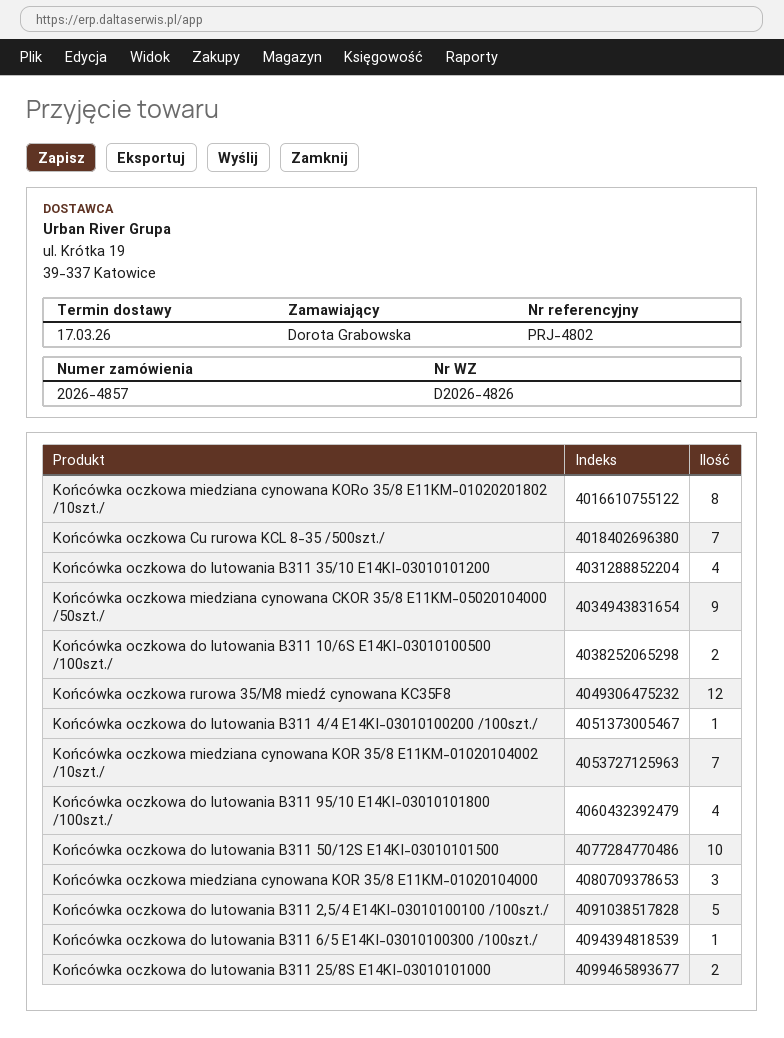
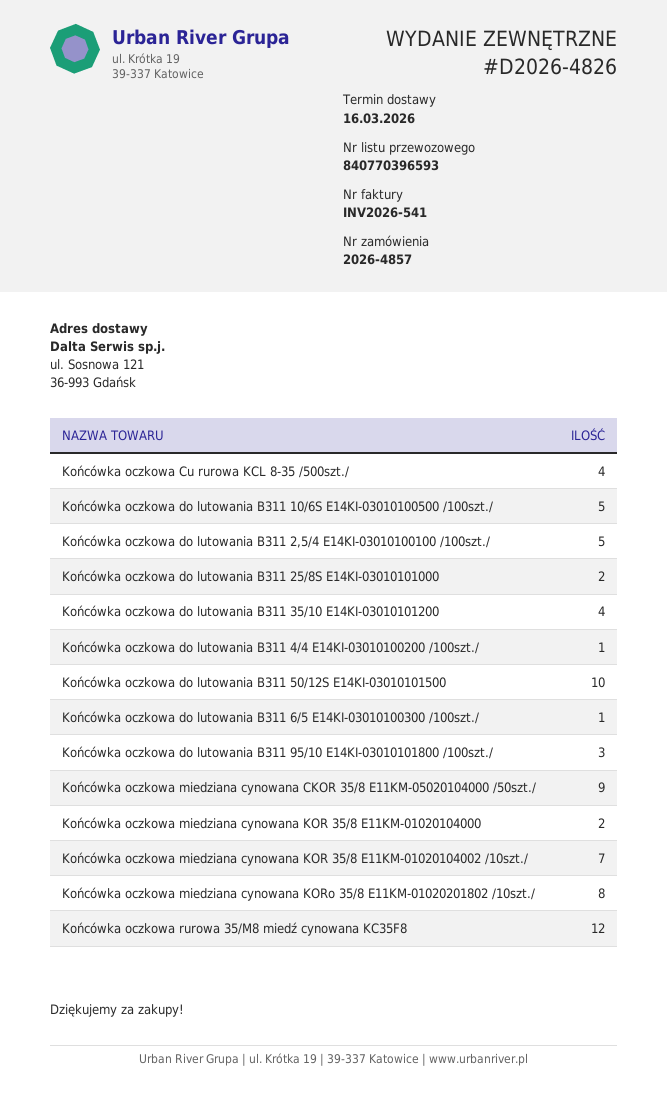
delivery date: 2026-03-17 -> 2026-03-16
Końcówka oczkowa Cu rurowa KCL 8-35 /500szt./: 7 -> 4
Końcówka oczkowa do lutowania B311 10/6S E14KI-03010100500 /100szt./: 2 -> 5
Końcówka oczkowa do lutowania B311 95/10 E14KI-03010101800 /100szt./: 4 -> 3
Końcówka oczkowa miedziana cynowana KOR 35/8 E11KM-01020104000: 3 -> 2

